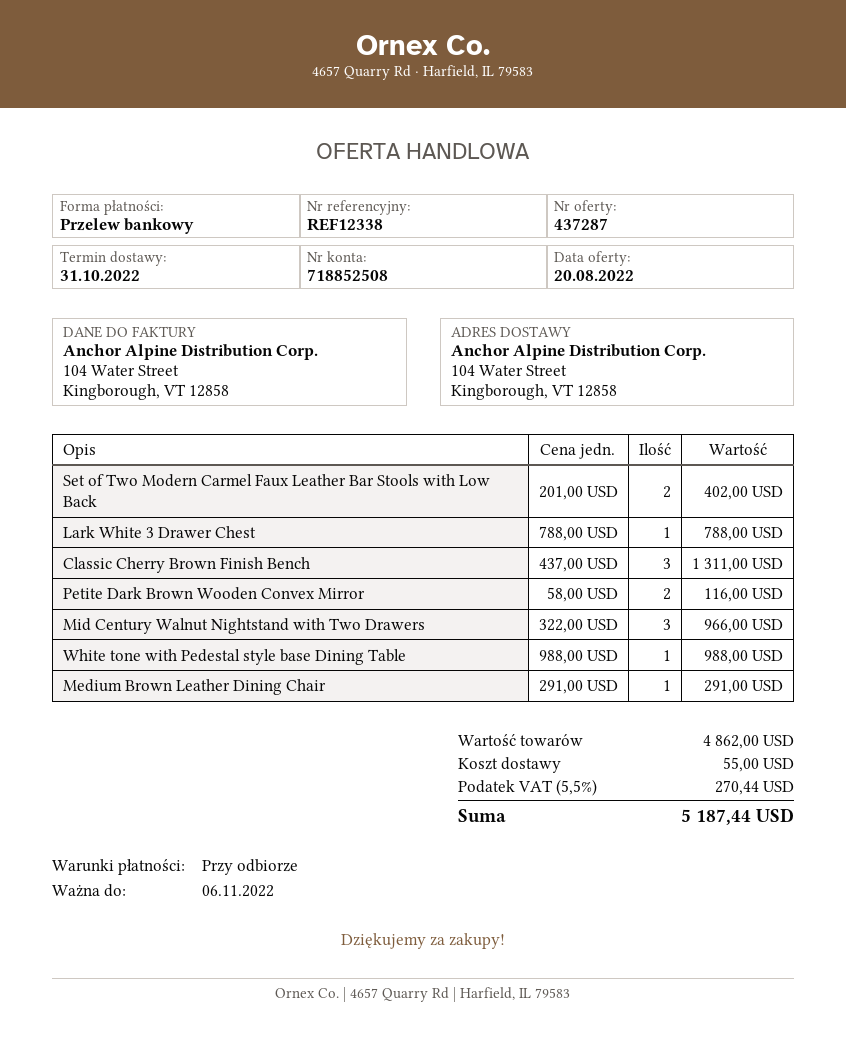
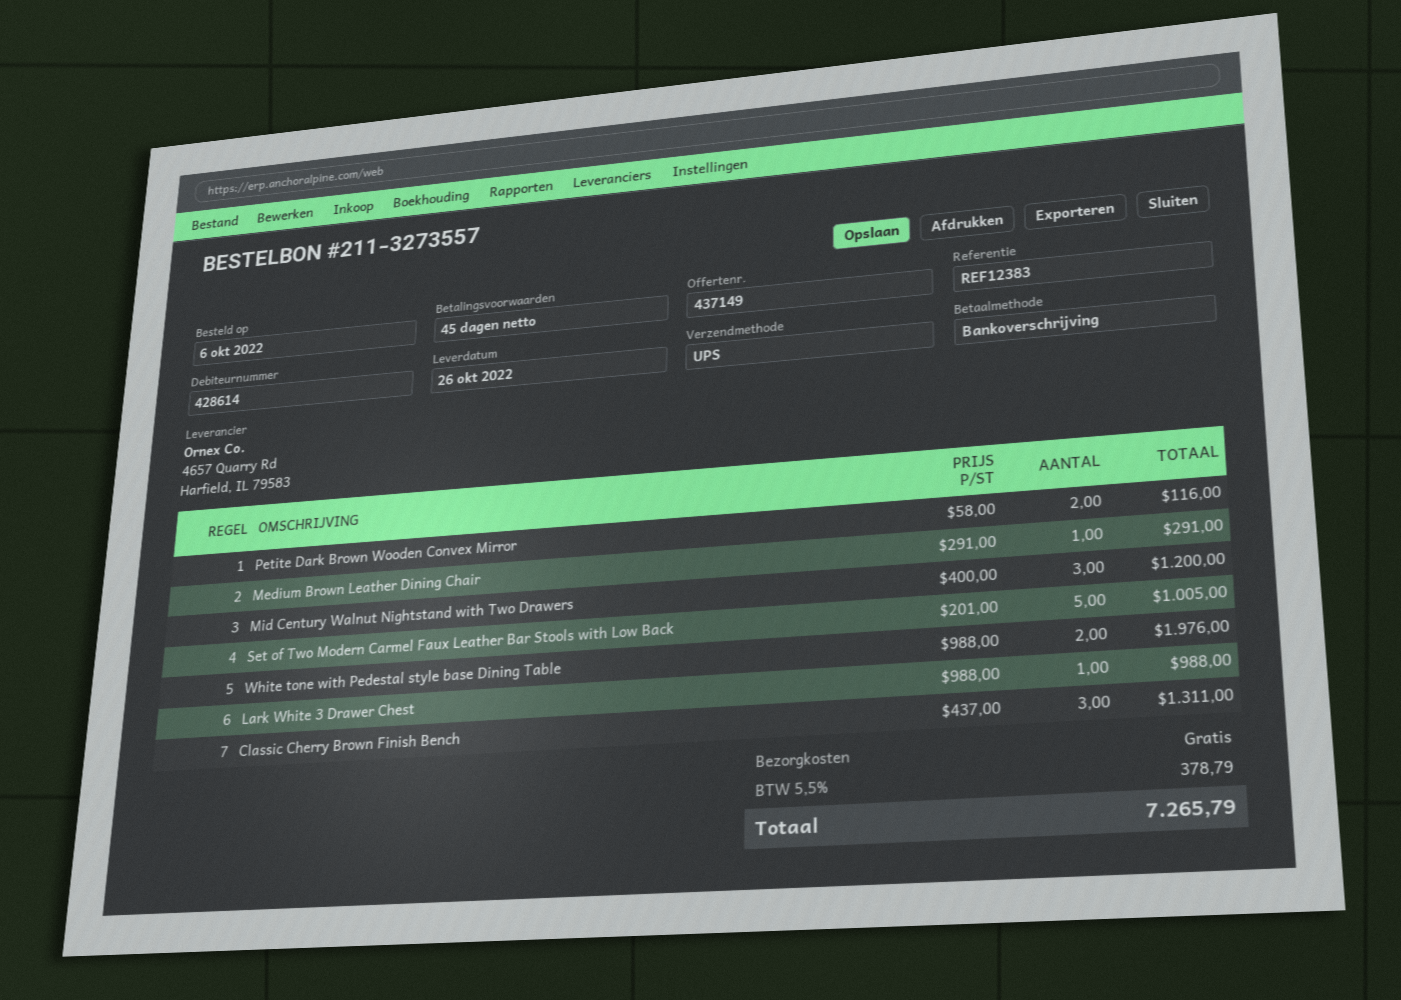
quote number: 437287 -> 437149
delivery date: 2022-10-31 -> 2022-10-26
payment terms: on receipt -> 45 days
reference: REF12338 -> REF12383
Set of Two Modern Carmel Faux Leather Bar Stools with Low Back: 2 x 201.00 = 402.00 -> 5 x 201.00 = 1005.00
Lark White 3 Drawer Chest: 1 x 788.00 = 788.00 -> 1 x 988.00 = 988.00
Mid Century Walnut Nightstand with Two Drawers: 3 x 322.00 = 966.00 -> 3 x 400.00 = 1200.00
White tone with Pedestal style base Dining Table: 1 x 988.00 = 988.00 -> 2 x 988.00 = 1976.00
shipping: 55.00 -> 0.00
tax: 5.5% = 270.44 -> 5.5% = 378.79
total: 5187.44 -> 7265.79

